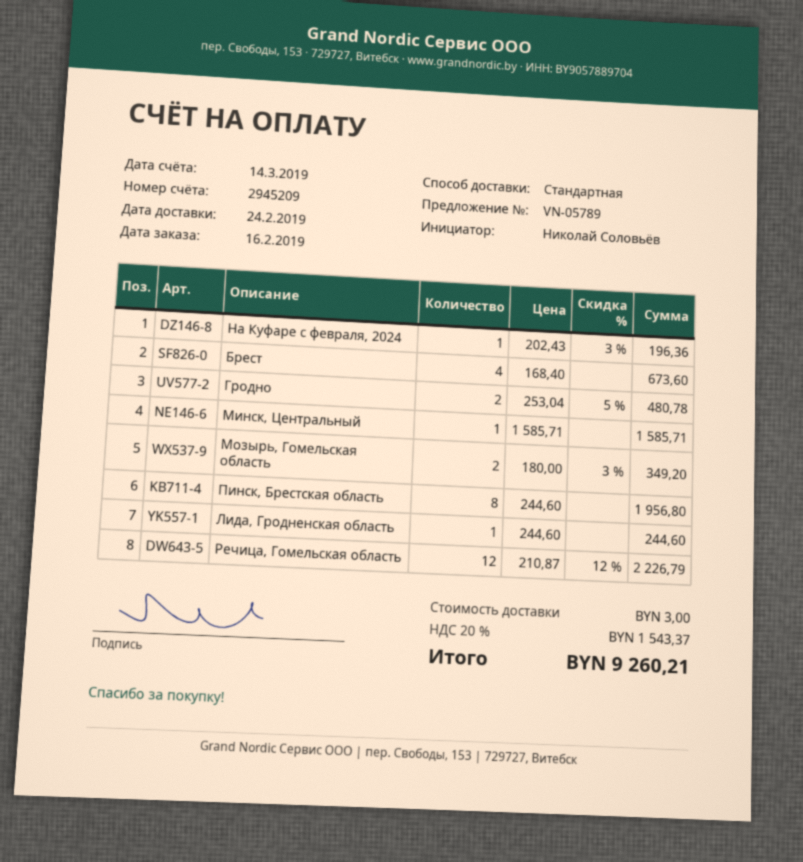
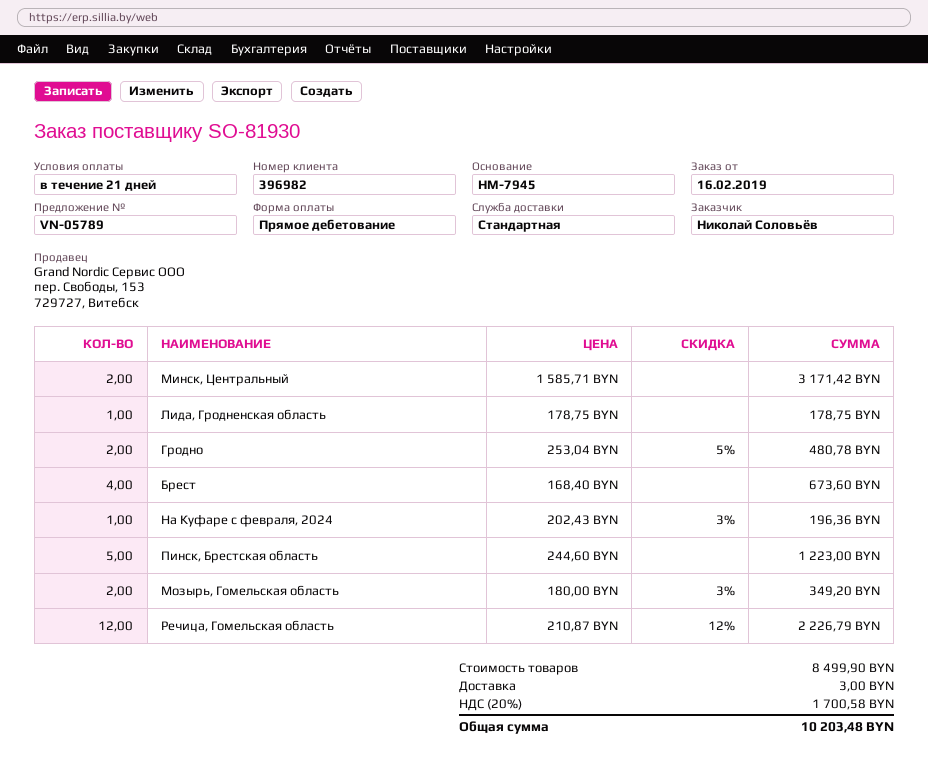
Минск, Центральный: 1 x 1585.71 = 1585.71 -> 2 x 1585.71 = 3171.42
Пинск, Брестская область: 8 x 244.60 = 1956.80 -> 5 x 244.60 = 1223.00
Лида, Гродненская область: 1 x 244.60 = 244.60 -> 1 x 178.75 = 178.75
tax: 20% = 1543.37 -> 20% = 1700.58
total: 9260.21 -> 10203.48

